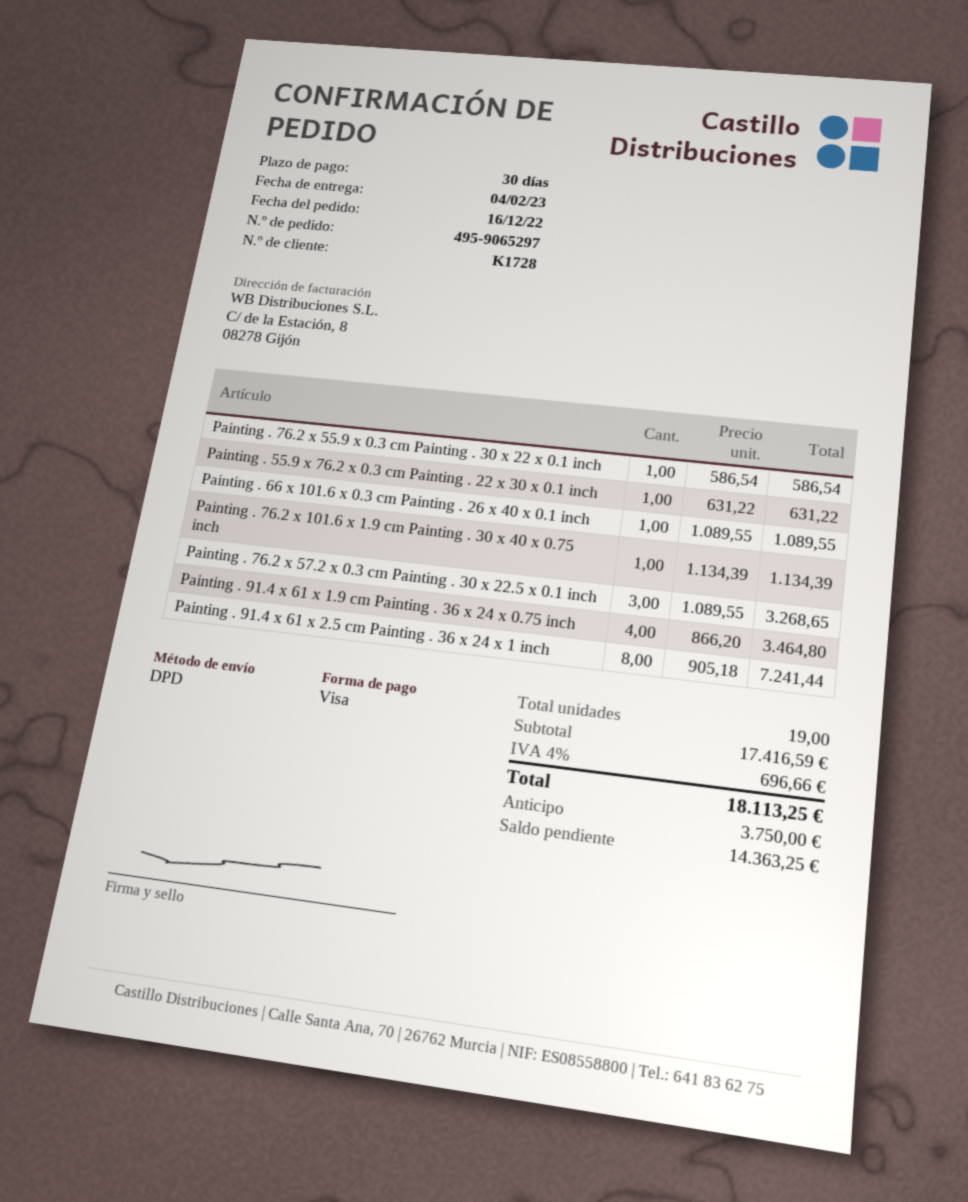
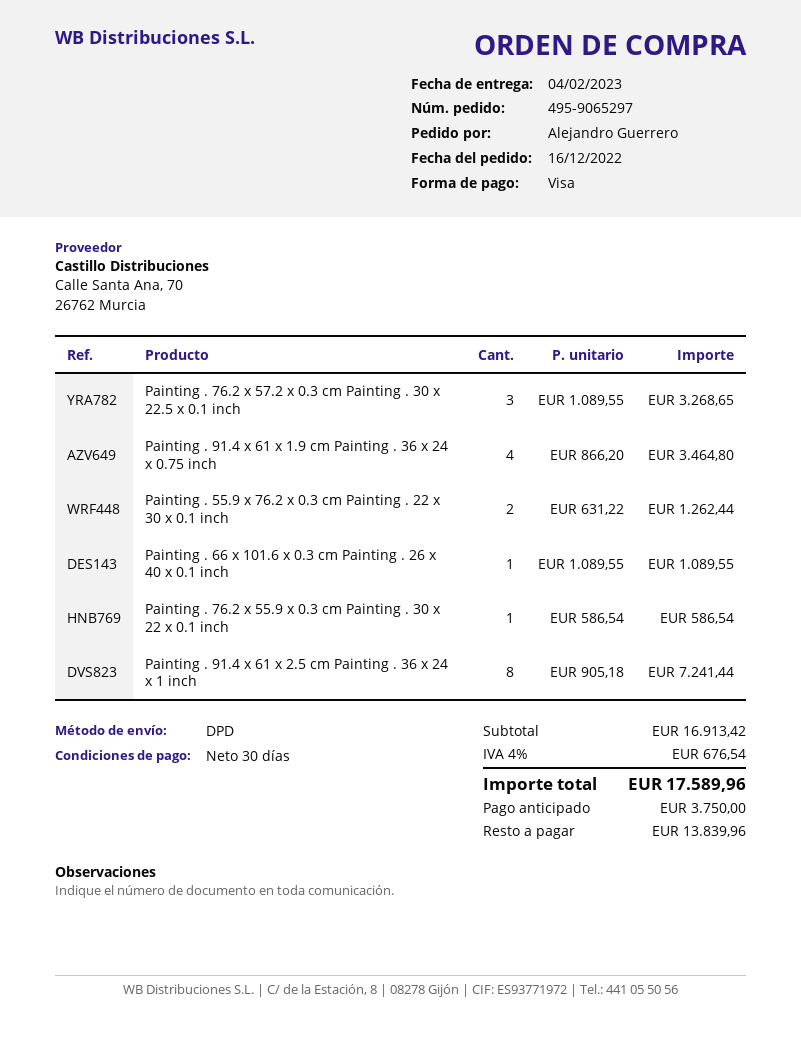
Painting . 55.9 x 76.2 x 0.3 cm Painting . 22 x 30 x 0.1 inch: 1 x 631.22 = 631.22 -> 2 x 631.22 = 1262.44
Painting . 76.2 x 101.6 x 1.9 cm Painting . 30 x 40 x 0.75 inch: 1 x 1134.39 = 1134.39 -> none
subtotal: 17416.59 -> 16913.42
tax: 4% = 696.66 -> 4% = 676.54
total: 18113.25 -> 17589.96
balance: 14363.25 -> 13839.96

